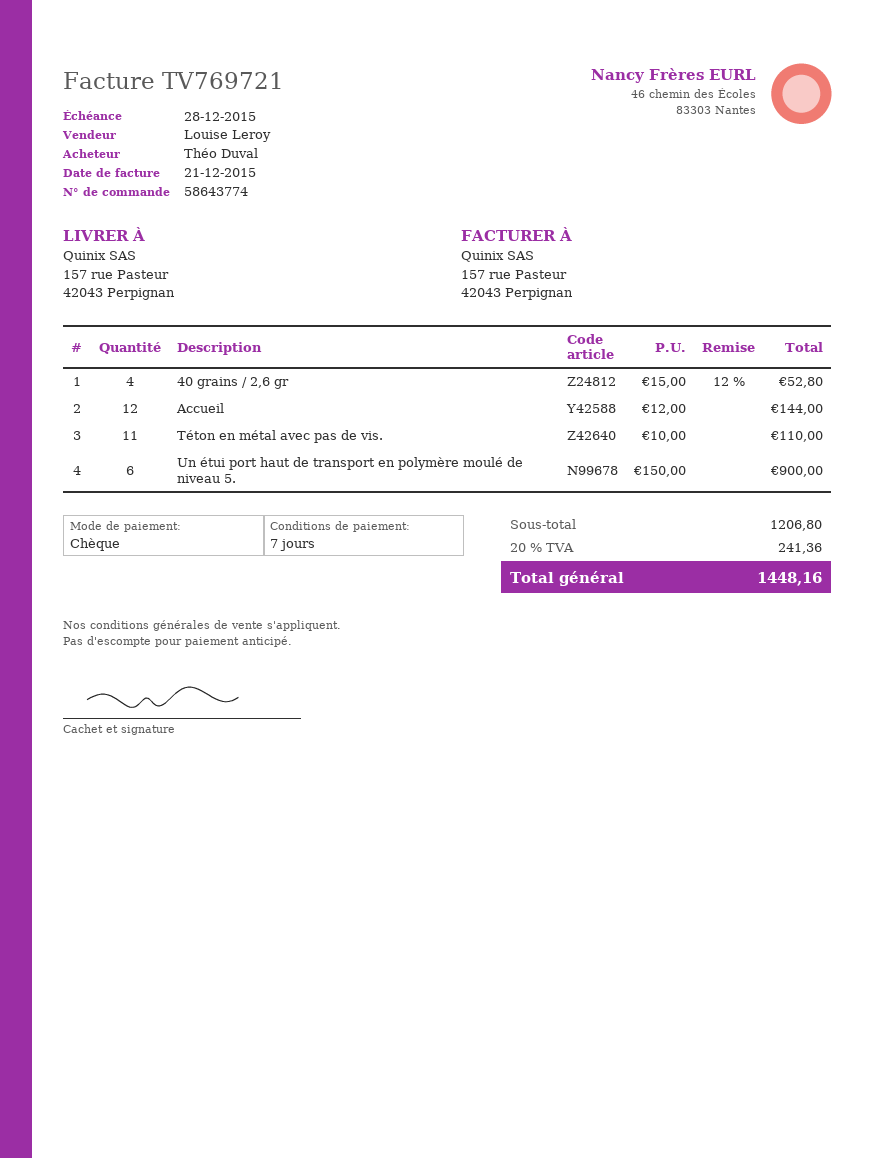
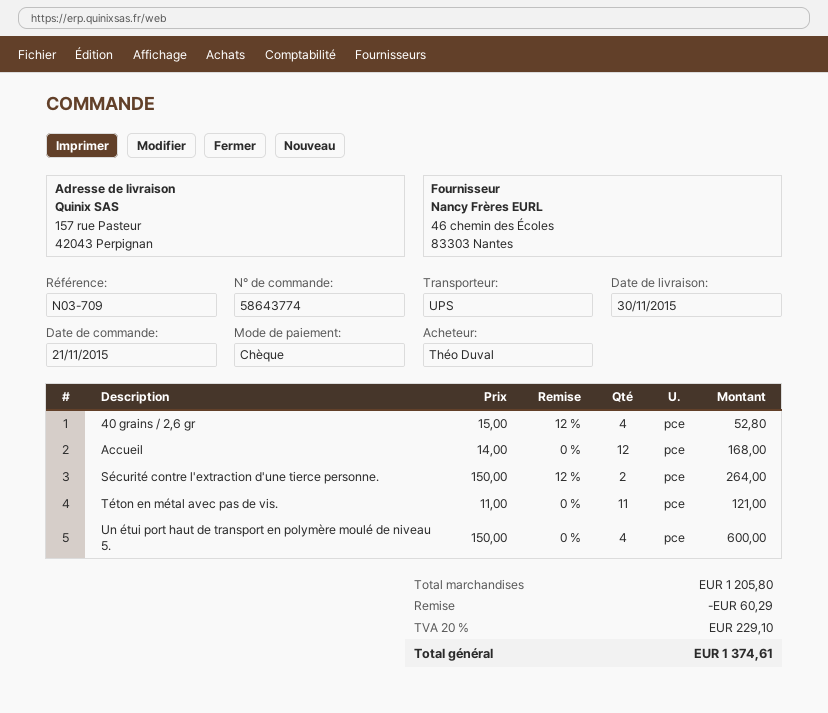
Accueil: 12 x 12.00 = 144.00 -> 12 x 14.00 = 168.00
Téton en métal avec pas de vis.: 11 x 10.00 = 110.00 -> 11 x 11.00 = 121.00
Un étui port haut de transport en polymère moulé de niveau 5.: 6 x 150.00 = 900.00 -> 4 x 150.00 = 600.00
Sécurité contre l'extraction d'une tierce personne.: none -> 2 x 150.00 - 12% = 264.00
subtotal: 1206.80 -> 1205.80
discount: none -> 60.29
tax: 20% = 241.36 -> 20% = 229.10
total: 1448.16 -> 1374.61

